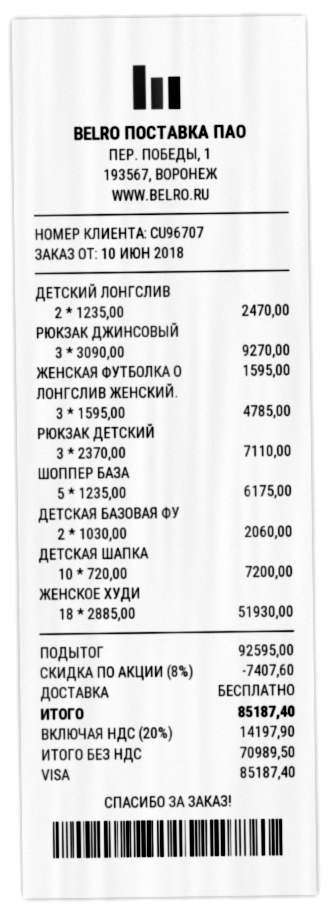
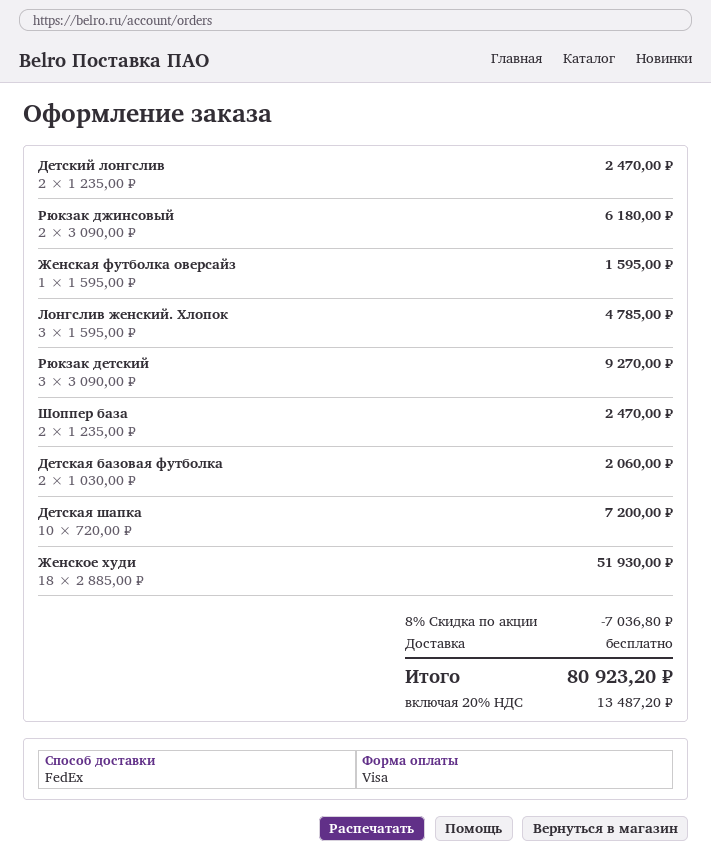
РЮКЗАК ДЖИНСОВЫЙ: 3 x 3090.00 = 9270.00 -> 2 x 3090.00 = 6180.00
РЮКЗАК ДЕТСКИЙ: 3 x 2370.00 = 7110.00 -> 3 x 3090.00 = 9270.00
ШОППЕР БАЗА: 5 x 1235.00 = 6175.00 -> 2 x 1235.00 = 2470.00
discount: 8% = 7407.60 -> 8% = 7036.80
tax: 20% = 14197.90 -> 20% = 13487.20
total: 85187.40 -> 80923.20

